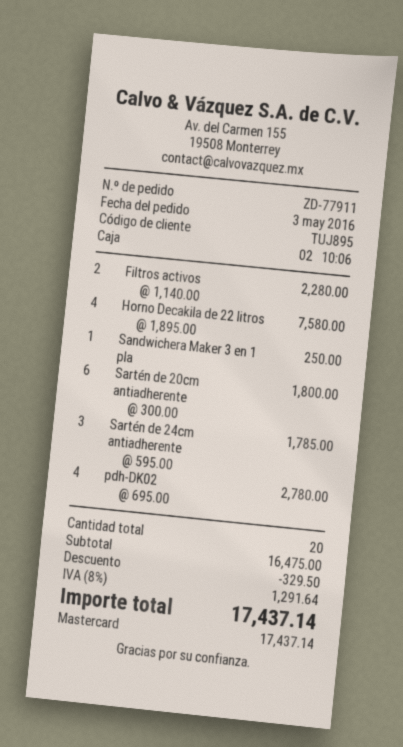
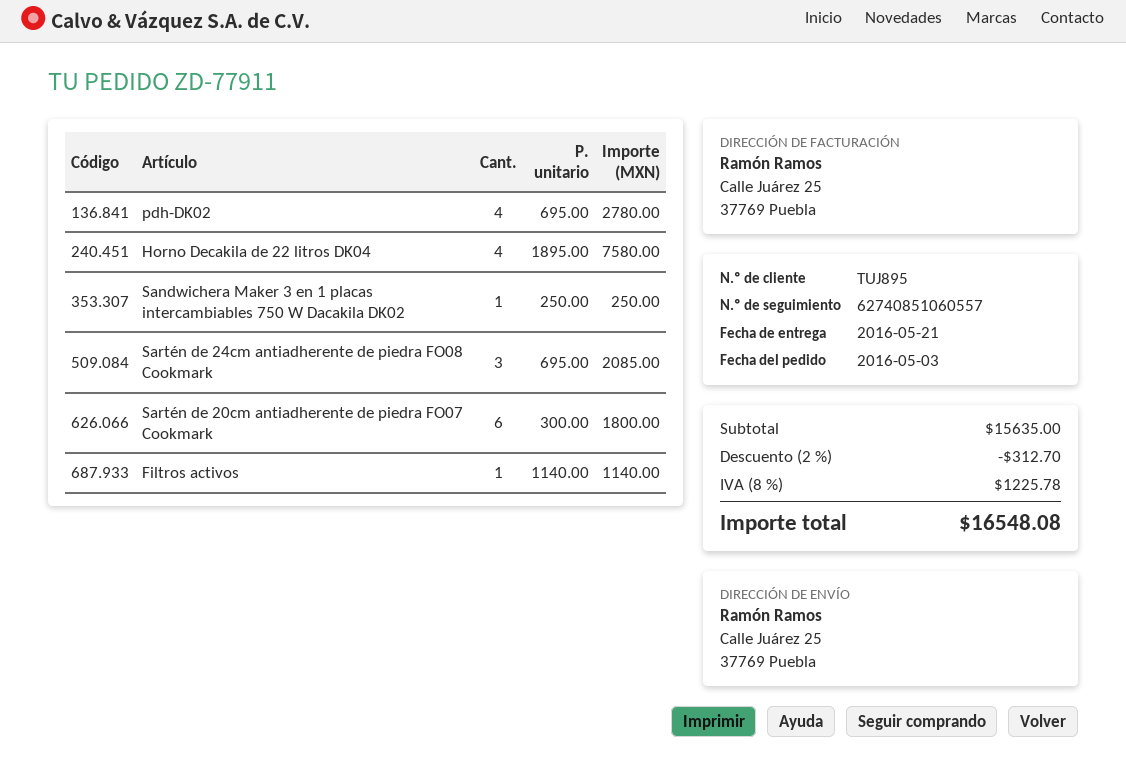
Filtros activos: 2 x 1140.00 = 2280.00 -> 1 x 1140.00 = 1140.00
Sartén de 24cm antiadherente: 3 x 595.00 = 1785.00 -> 3 x 695.00 = 2085.00
subtotal: 16475.00 -> 15635.00
discount: 329.50 -> 312.70
tax: 8% = 1291.64 -> 8% = 1225.78
total: 17437.14 -> 16548.08

